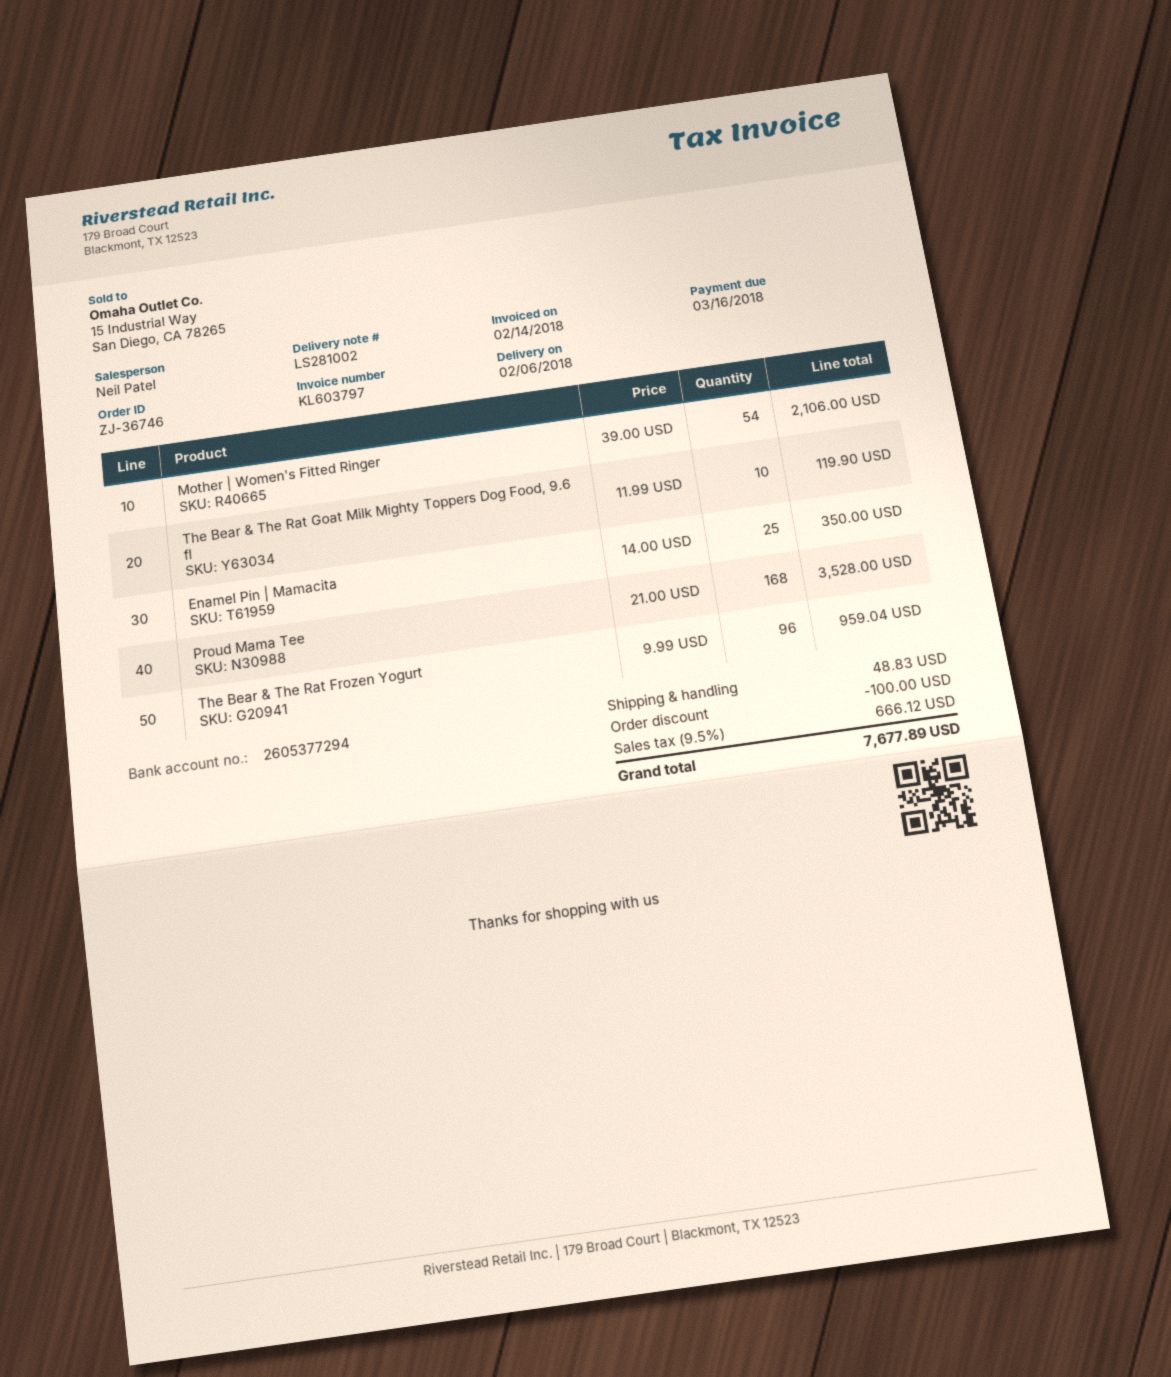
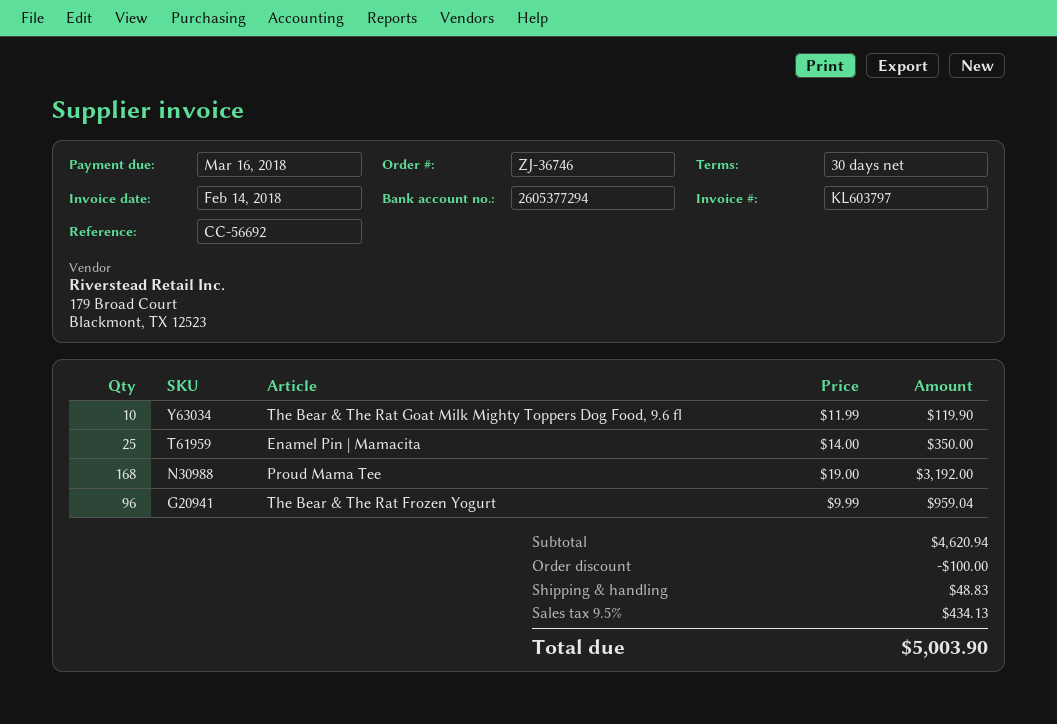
Mother | Women's Fitted Ringer: 54 x 39.00 = 2106.00 -> none
Proud Mama Tee: 168 x 21.00 = 3528.00 -> 168 x 19.00 = 3192.00
tax: 9.5% = 666.12 -> 9.5% = 434.13
total: 7677.89 -> 5003.90

